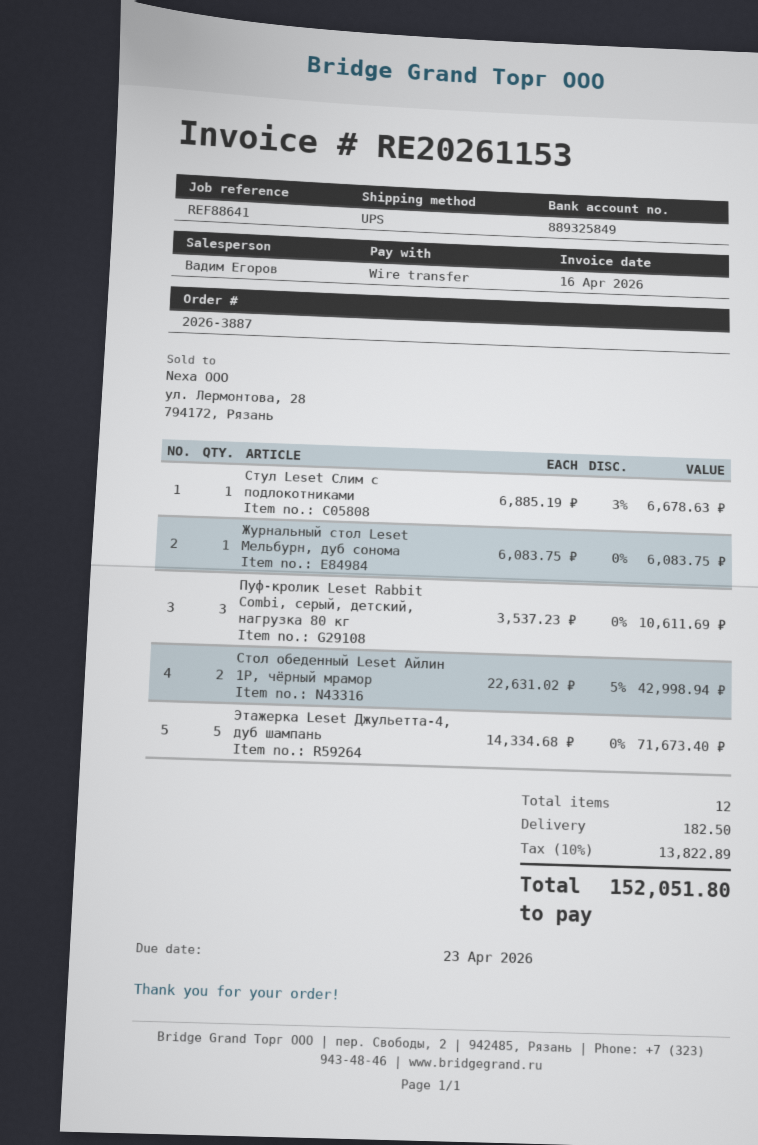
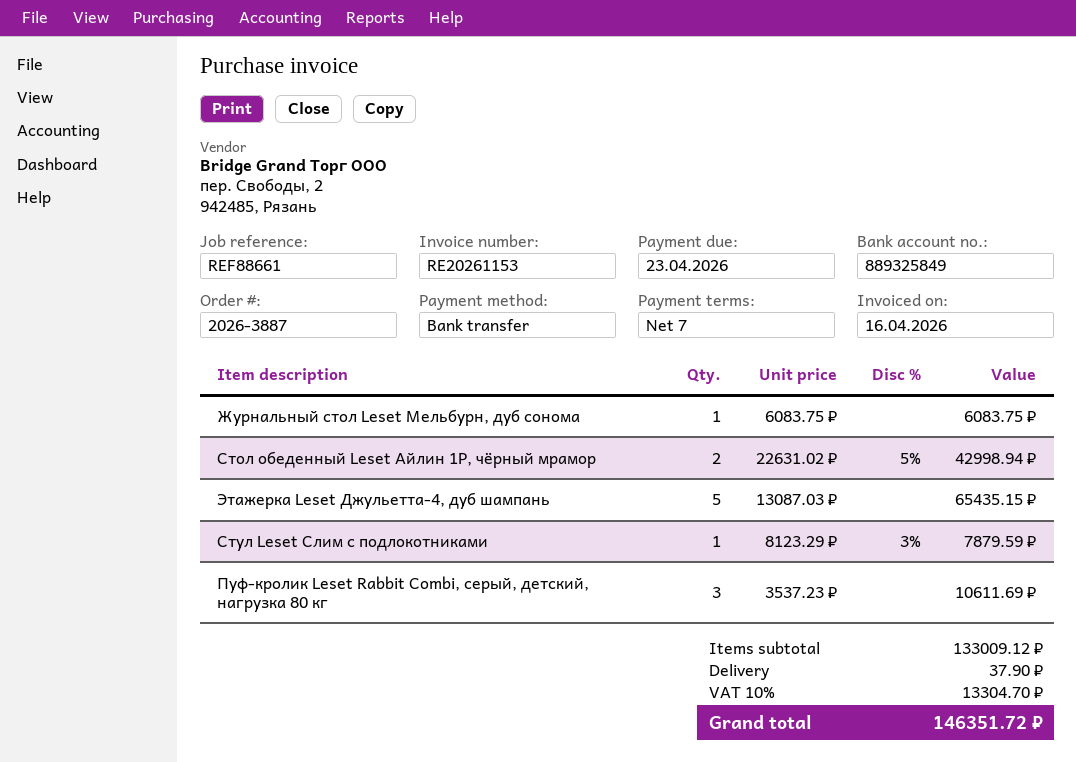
reference: REF88641 -> REF88661
Стул Leset Слим с подлокотниками: 1 x 6885.19 - 3% = 6678.63 -> 1 x 8123.29 - 3% = 7879.59
Этажерка Leset Джульетта-4, дуб шампань: 5 x 14334.68 = 71673.40 -> 5 x 13087.03 = 65435.15
shipping: 182.50 -> 37.90
tax: 10% = 13822.89 -> 10% = 13304.70
total: 152051.80 -> 146351.72

